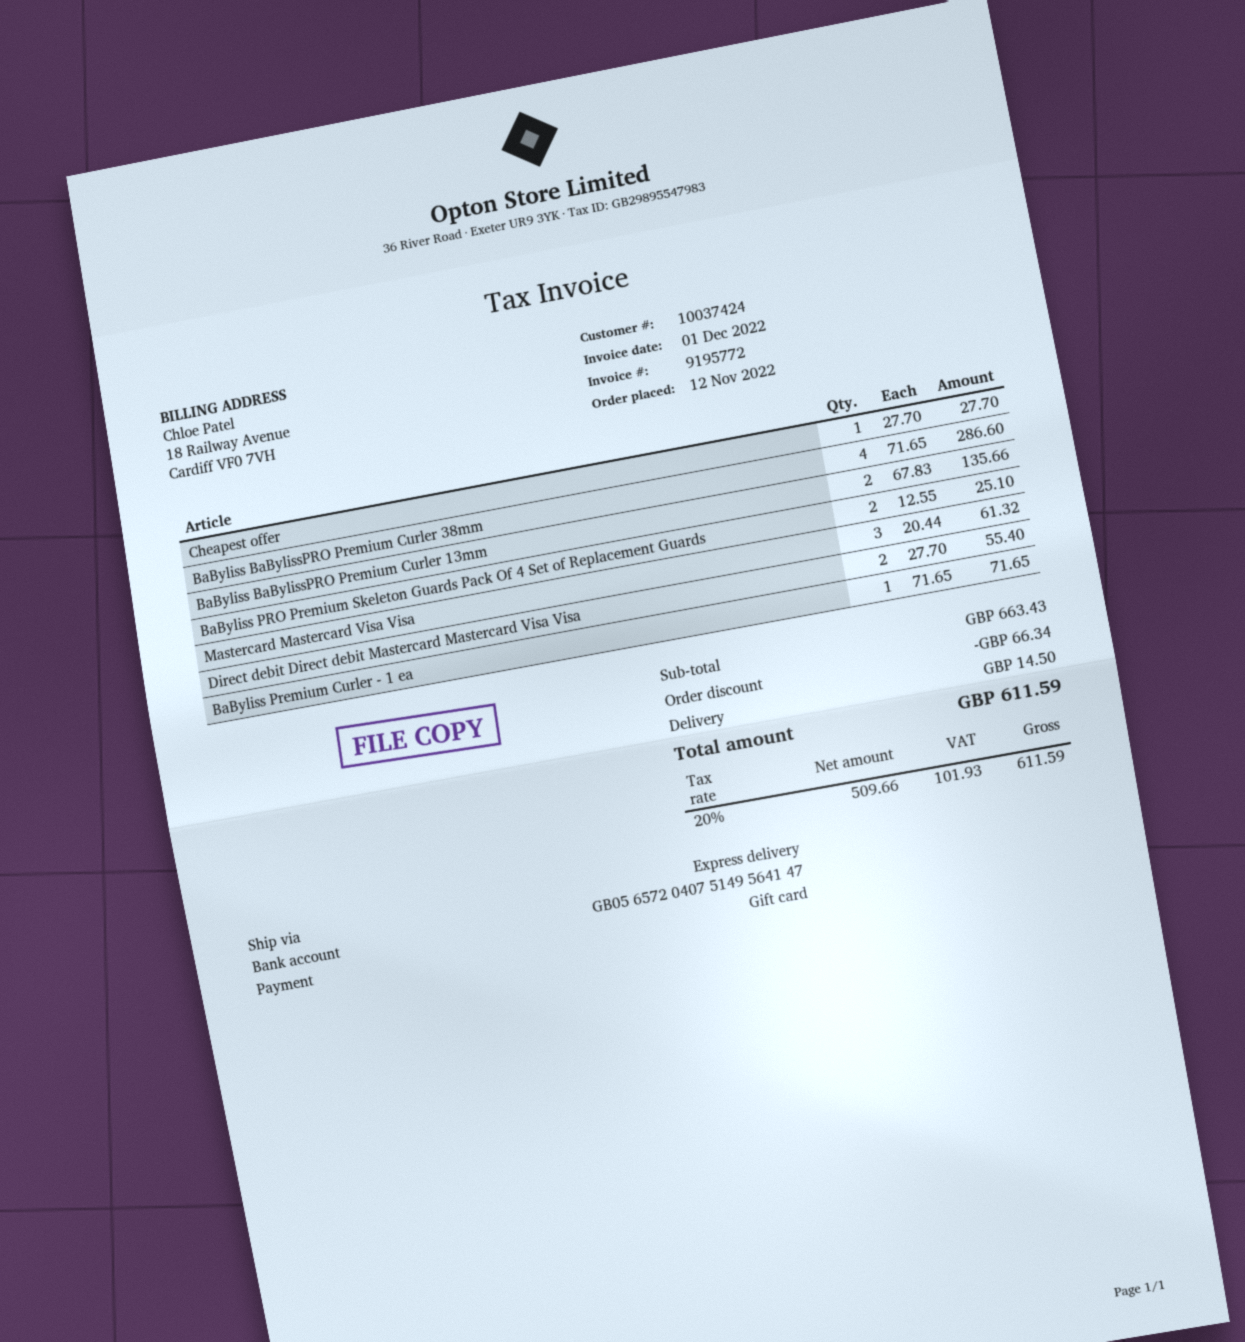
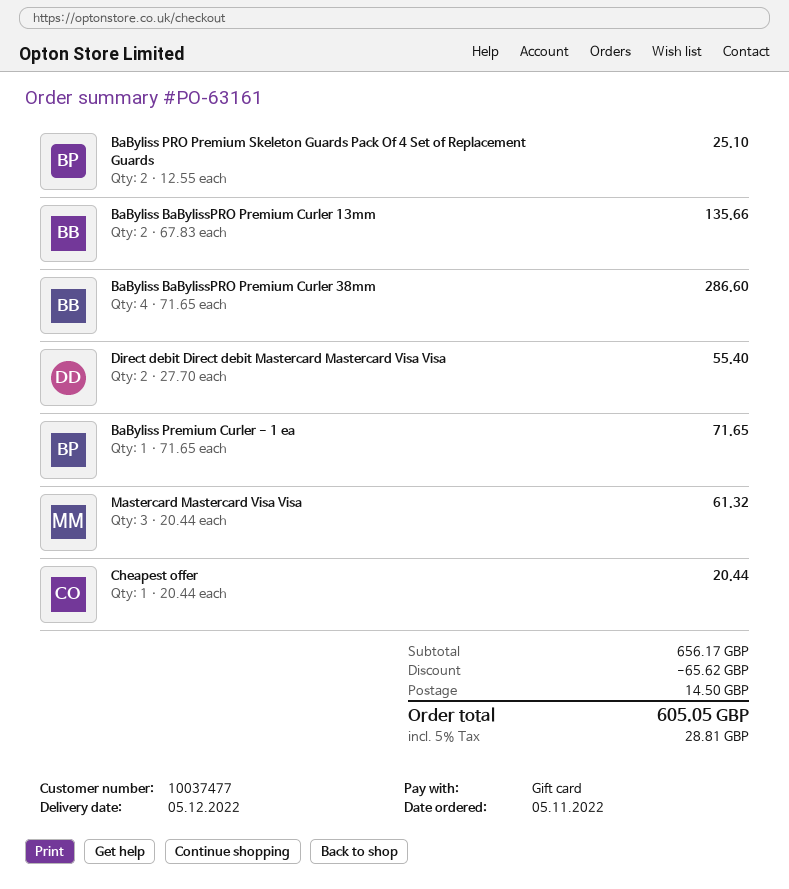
order date: 2022-11-12 -> 2022-11-05
customer number: 10037424 -> 10037477
Cheapest offer: 1 x 27.70 = 27.70 -> 1 x 20.44 = 20.44
subtotal: 663.43 -> 656.17
discount: 66.34 -> 65.62
tax: 20% = 101.93 -> 5% = 28.81
total: 611.59 -> 605.05

